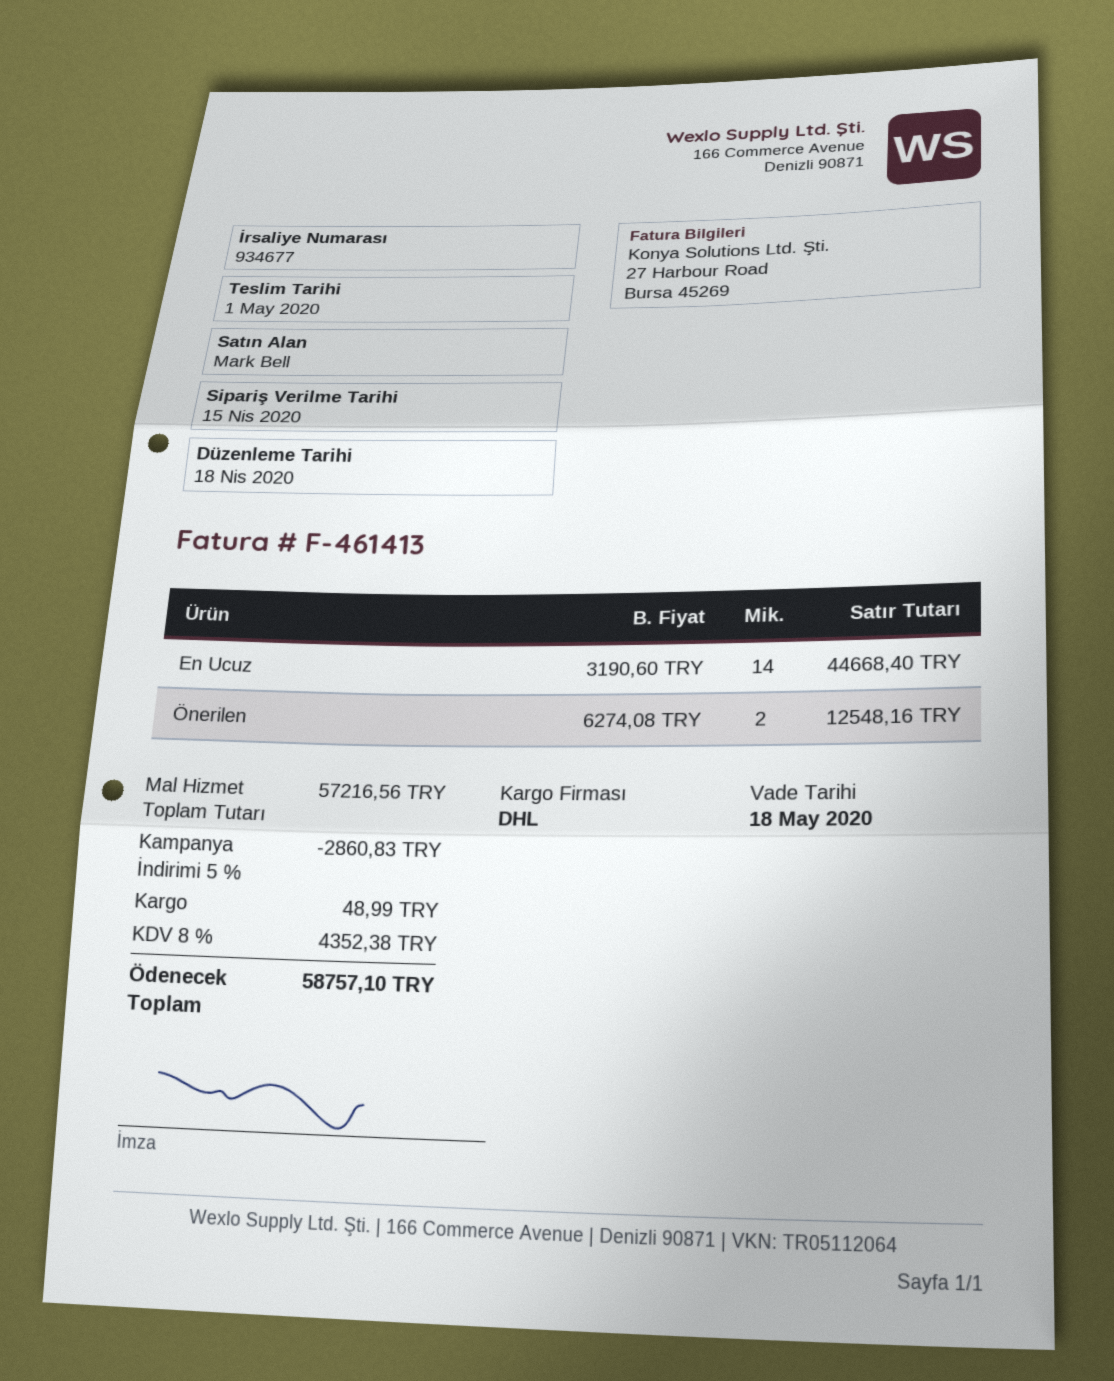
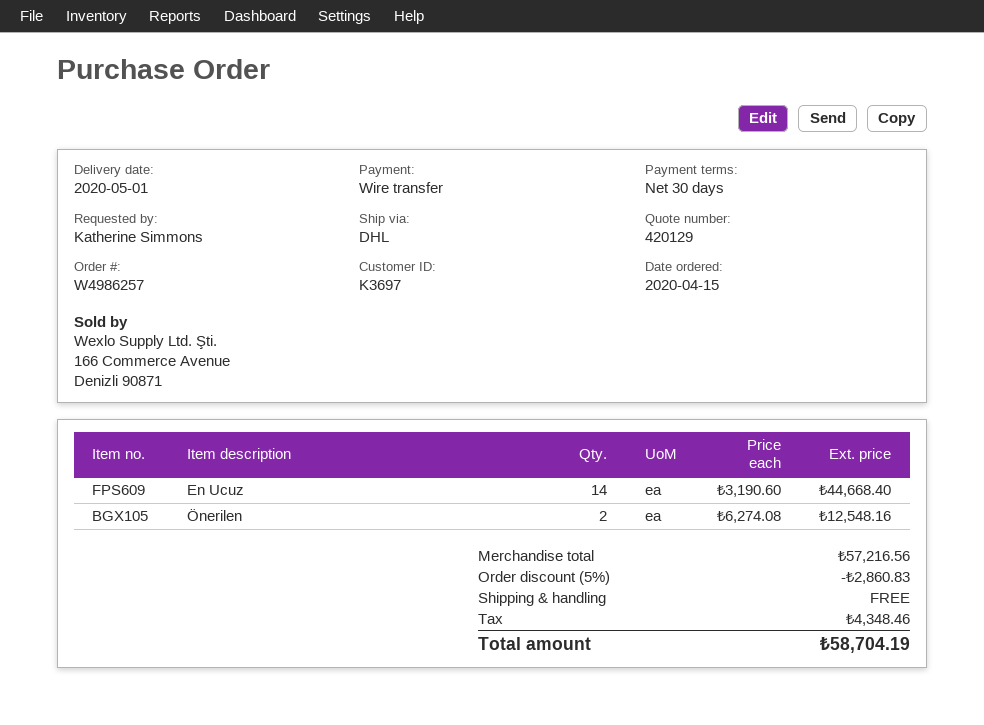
ordered by: Mark Bell -> Katherine Simmons
shipping: 48.99 -> 0.00
tax: 4352.38 -> 4348.46
total: 58757.10 -> 58704.19

